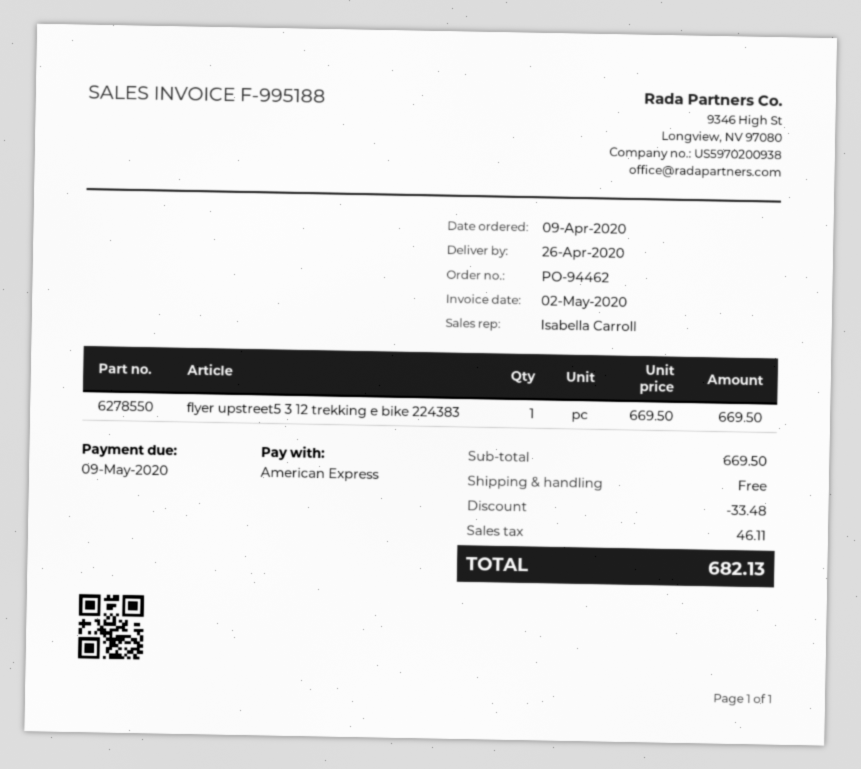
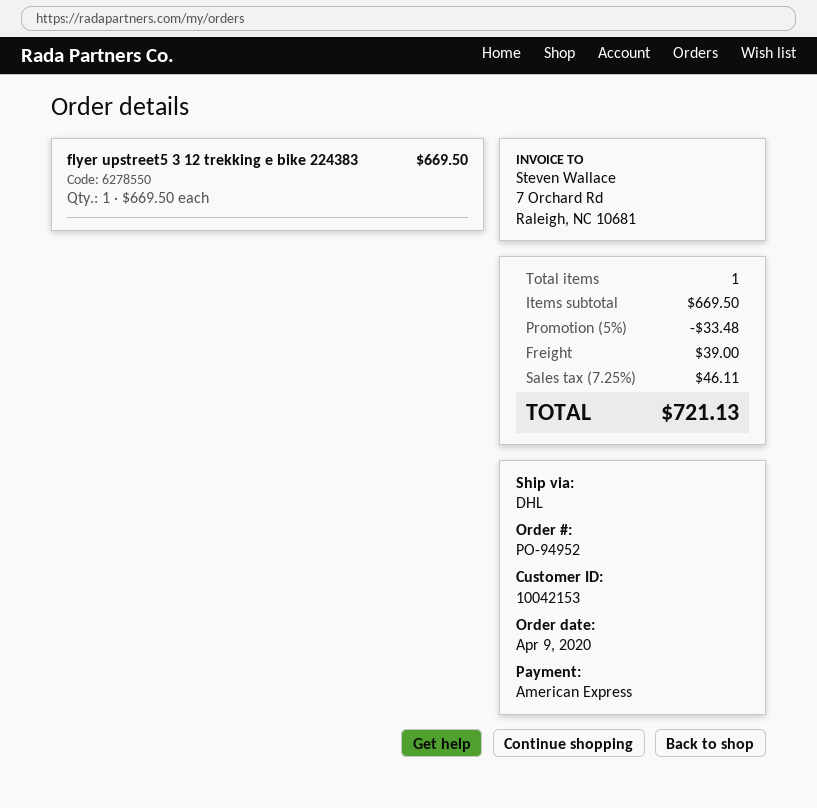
order number: PO-94462 -> PO-94952
shipping: 0.00 -> 39.00
total: 682.13 -> 721.13

